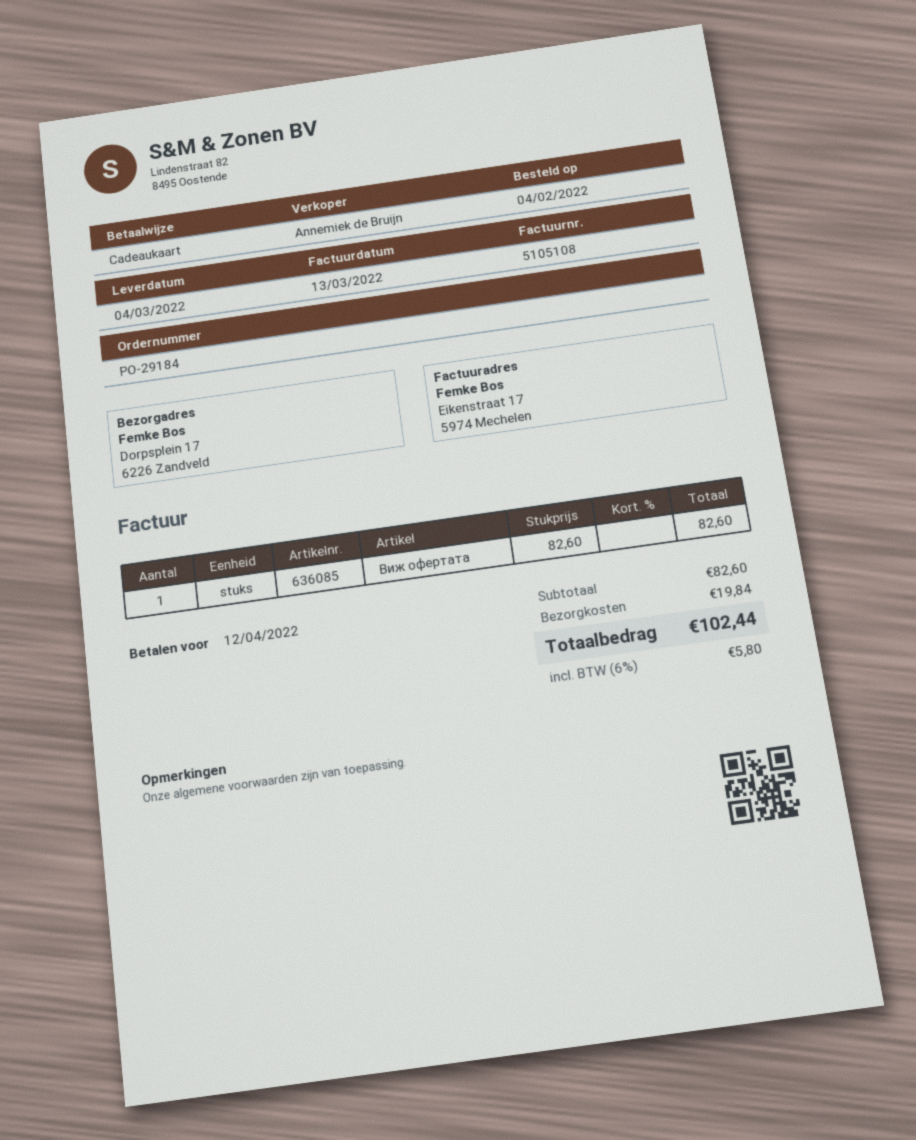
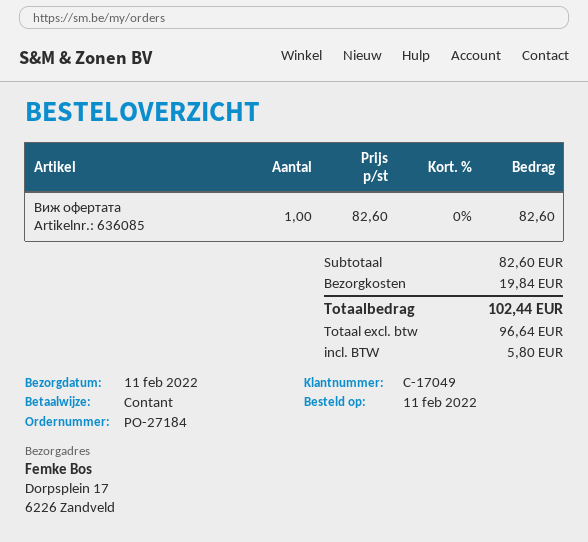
order number: PO-29184 -> PO-27184
order date: 2022-02-04 -> 2022-02-11
delivery date: 2022-03-04 -> 2022-02-11
payment method: gift card -> cash

